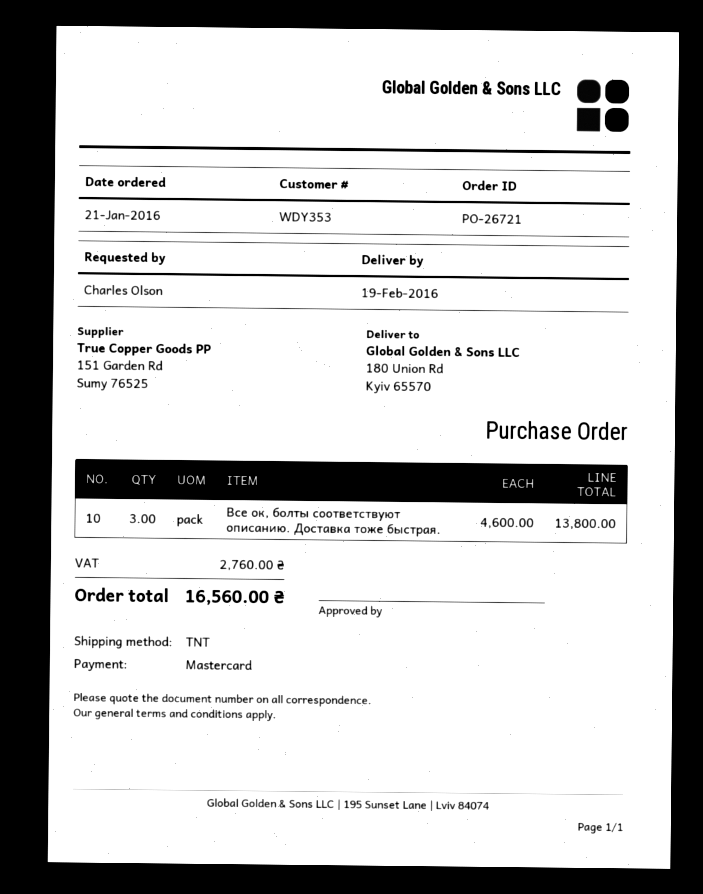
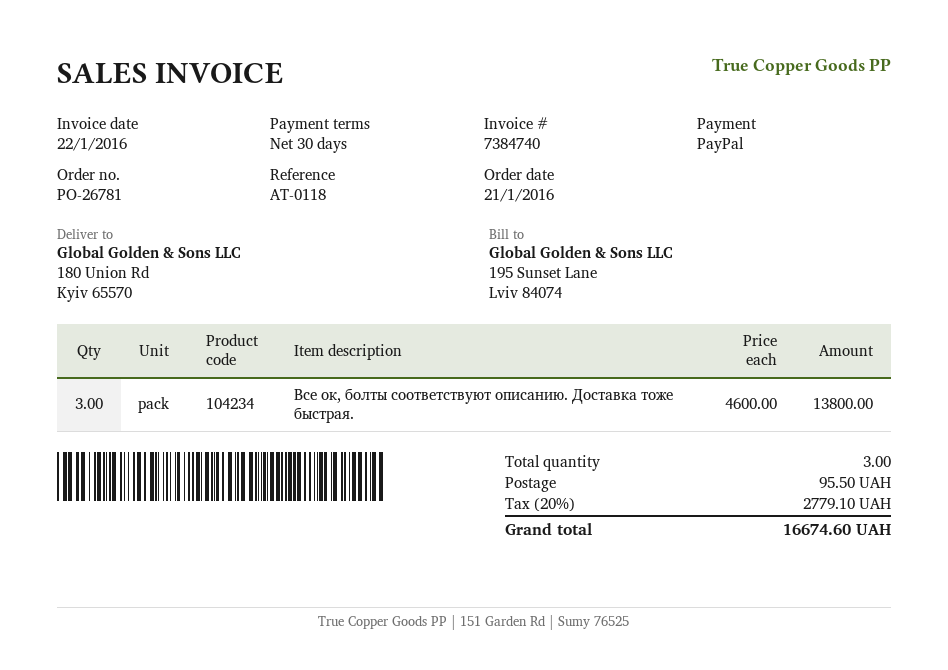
order number: PO-26721 -> PO-26781
payment method: Mastercard -> PayPal
shipping: none -> 95.50
tax: 2760.00 -> 2779.10
total: 16560.00 -> 16674.60

